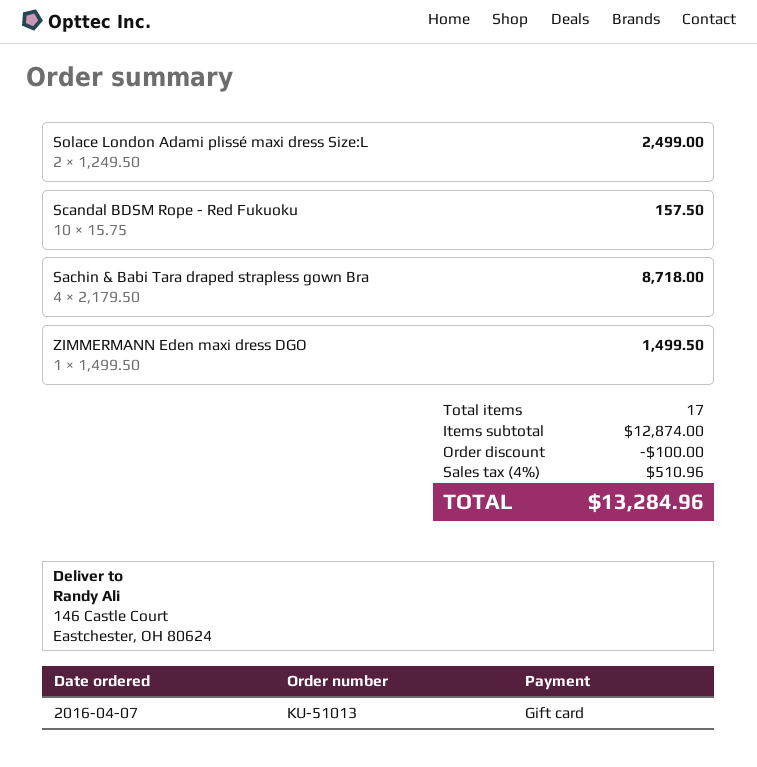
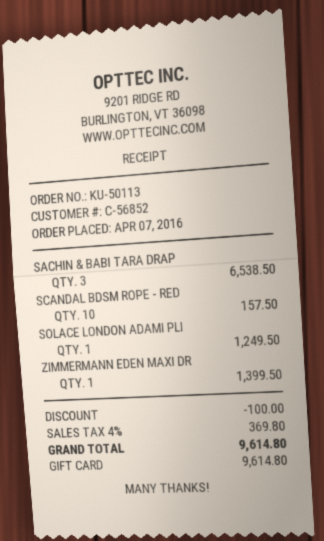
order number: KU-51013 -> KU-50113
Solace London Adami plissé maxi dress Size:L: 2 for 2499.00 -> 1 for 1249.50
Sachin & Babi Tara draped strapless gown Bra: 4 for 8718.00 -> 3 for 6538.50
ZIMMERMANN Eden maxi dress DGO: 1 for 1499.50 -> 1 for 1399.50
tax: 4% = 510.96 -> 4% = 369.80
total: 13284.96 -> 9614.80

